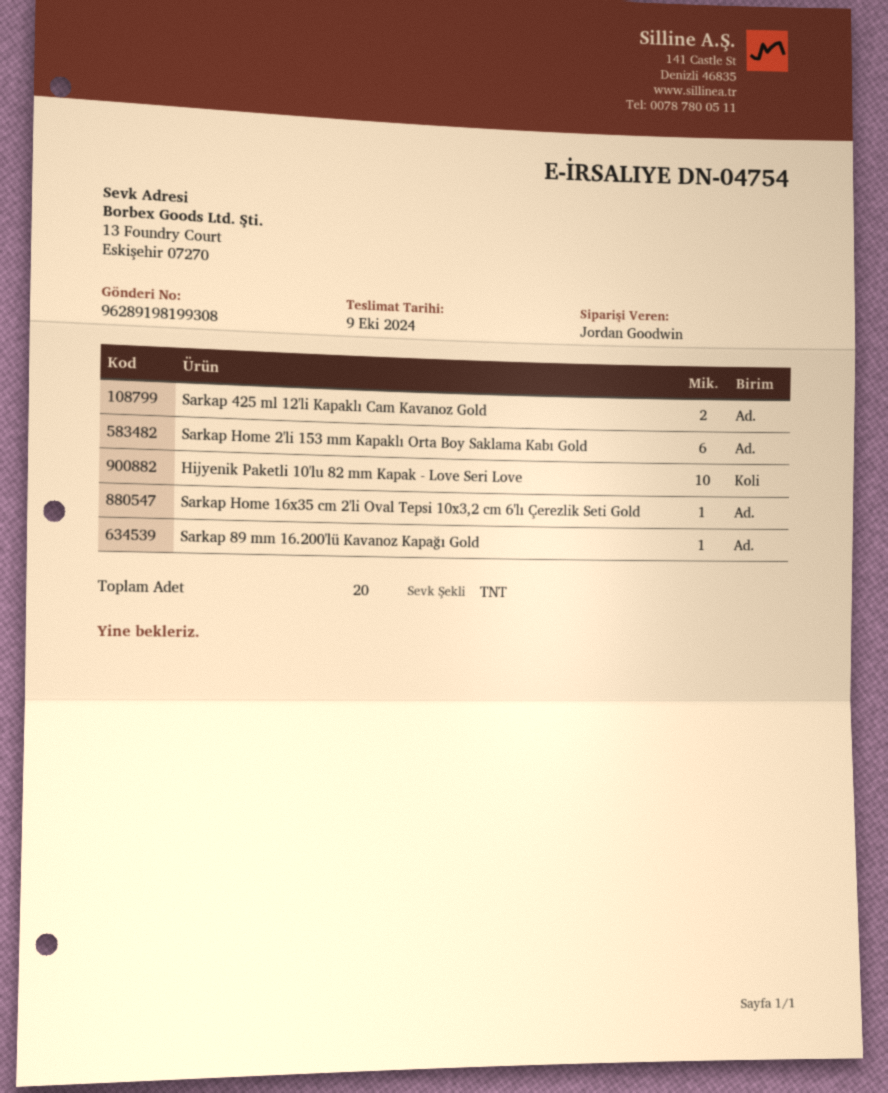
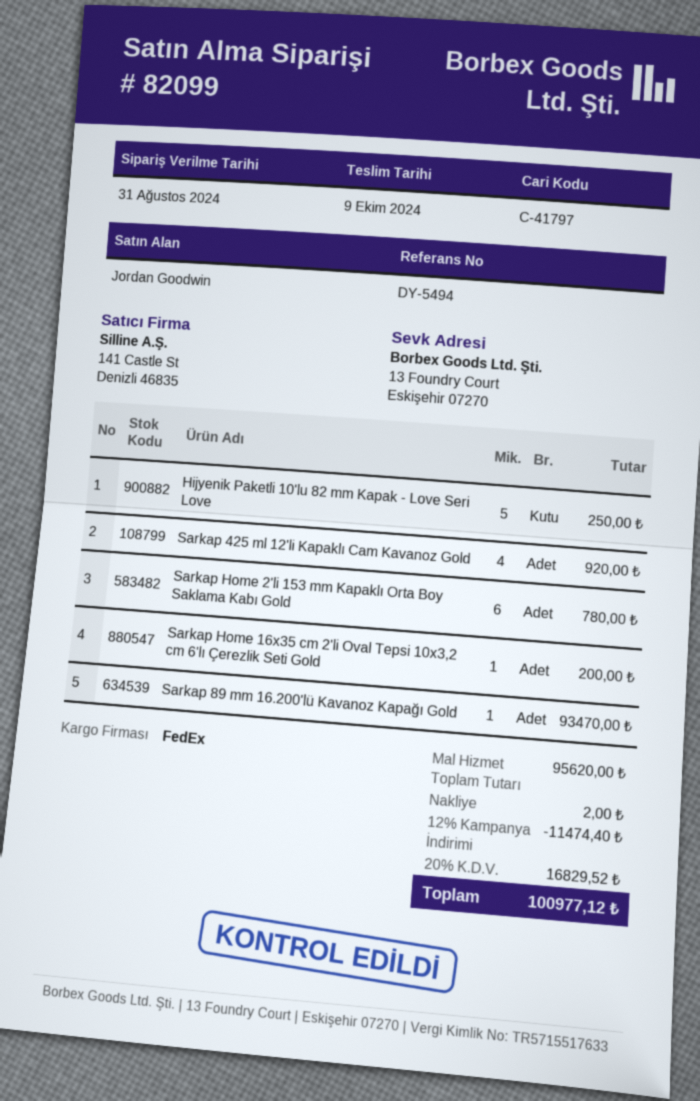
shipping method: TNT -> FedEx
Sarkap 425 ml 12'li Kapaklı Cam Kavanoz Gold: 2 -> 4
Hijyenik Paketli 10'lu 82 mm Kapak - Love Seri Love: 10 -> 5

